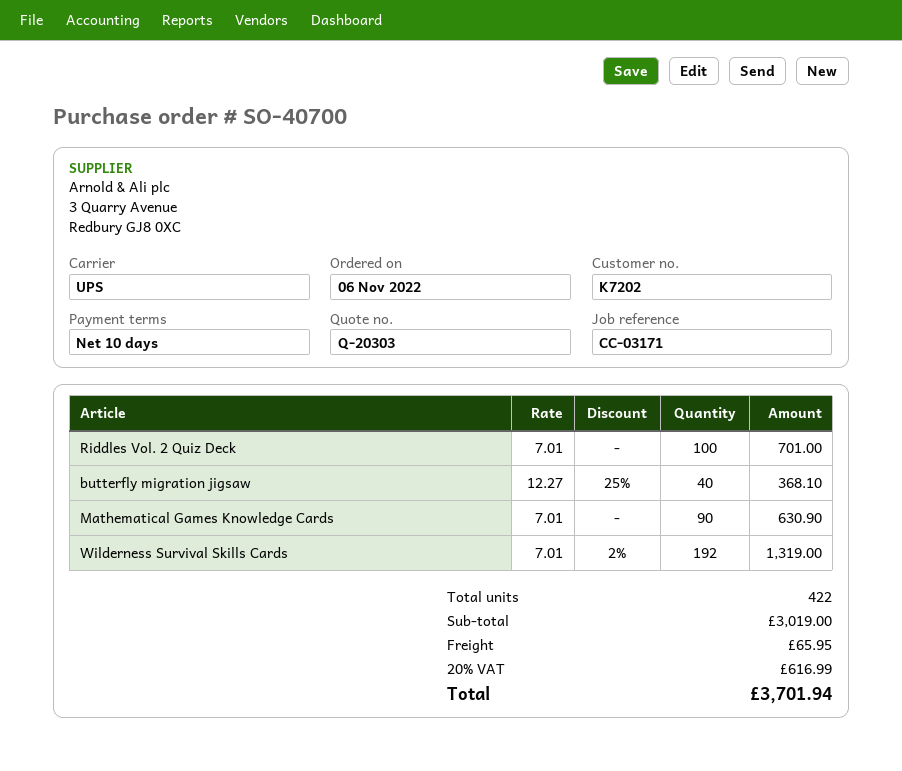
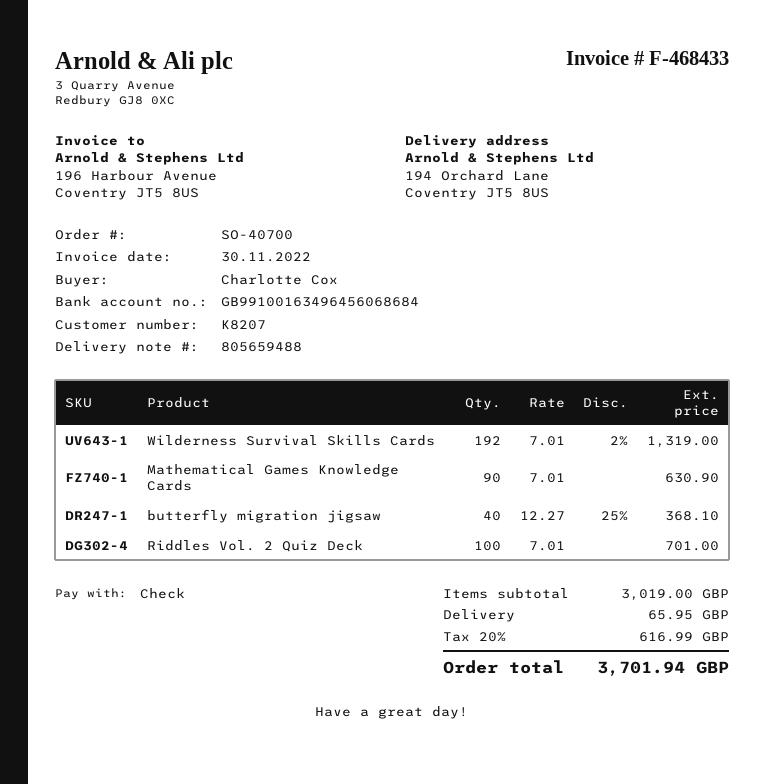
customer number: K7202 -> K8207

